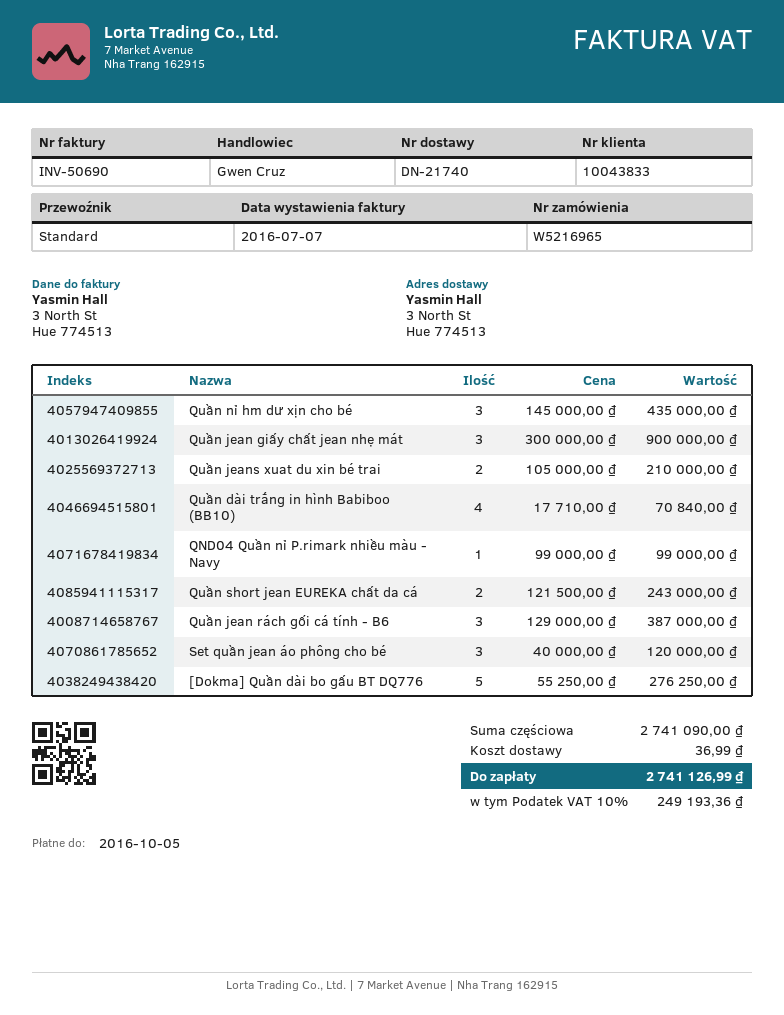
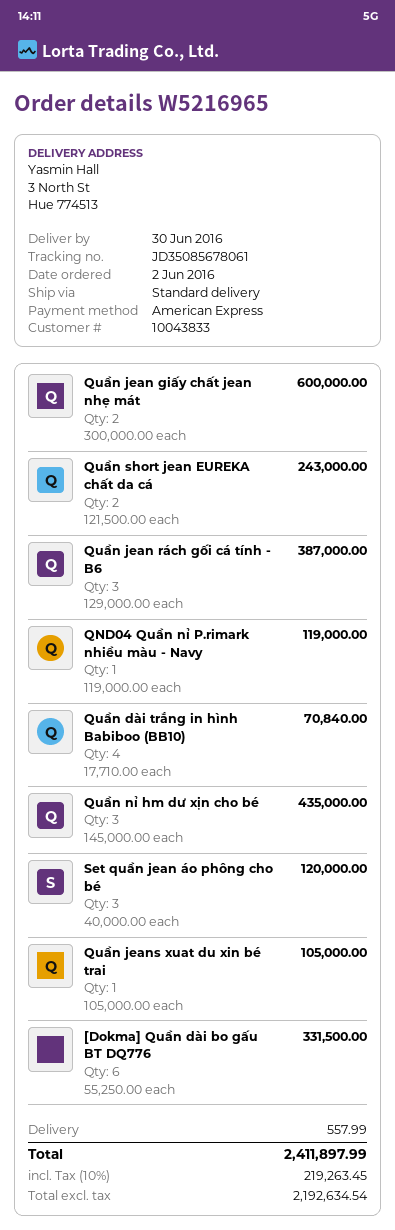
Quần jean giấy chất jean nhẹ mát: 3 x 300000.00 = 900000.00 -> 2 x 300000.00 = 600000.00
Quần jeans xuat du xin bé trai: 2 x 105000.00 = 210000.00 -> 1 x 105000.00 = 105000.00
QND04 Quần nỉ P.rimark nhiều màu - Navy: 1 x 99000.00 = 99000.00 -> 1 x 119000.00 = 119000.00
[Dokma] Quần dài bo gấu BT DQ776: 5 x 55250.00 = 276250.00 -> 6 x 55250.00 = 331500.00
shipping: 36.99 -> 557.99
tax: 10% = 249193.36 -> 10% = 219263.45
total: 2741126.99 -> 2411897.99

